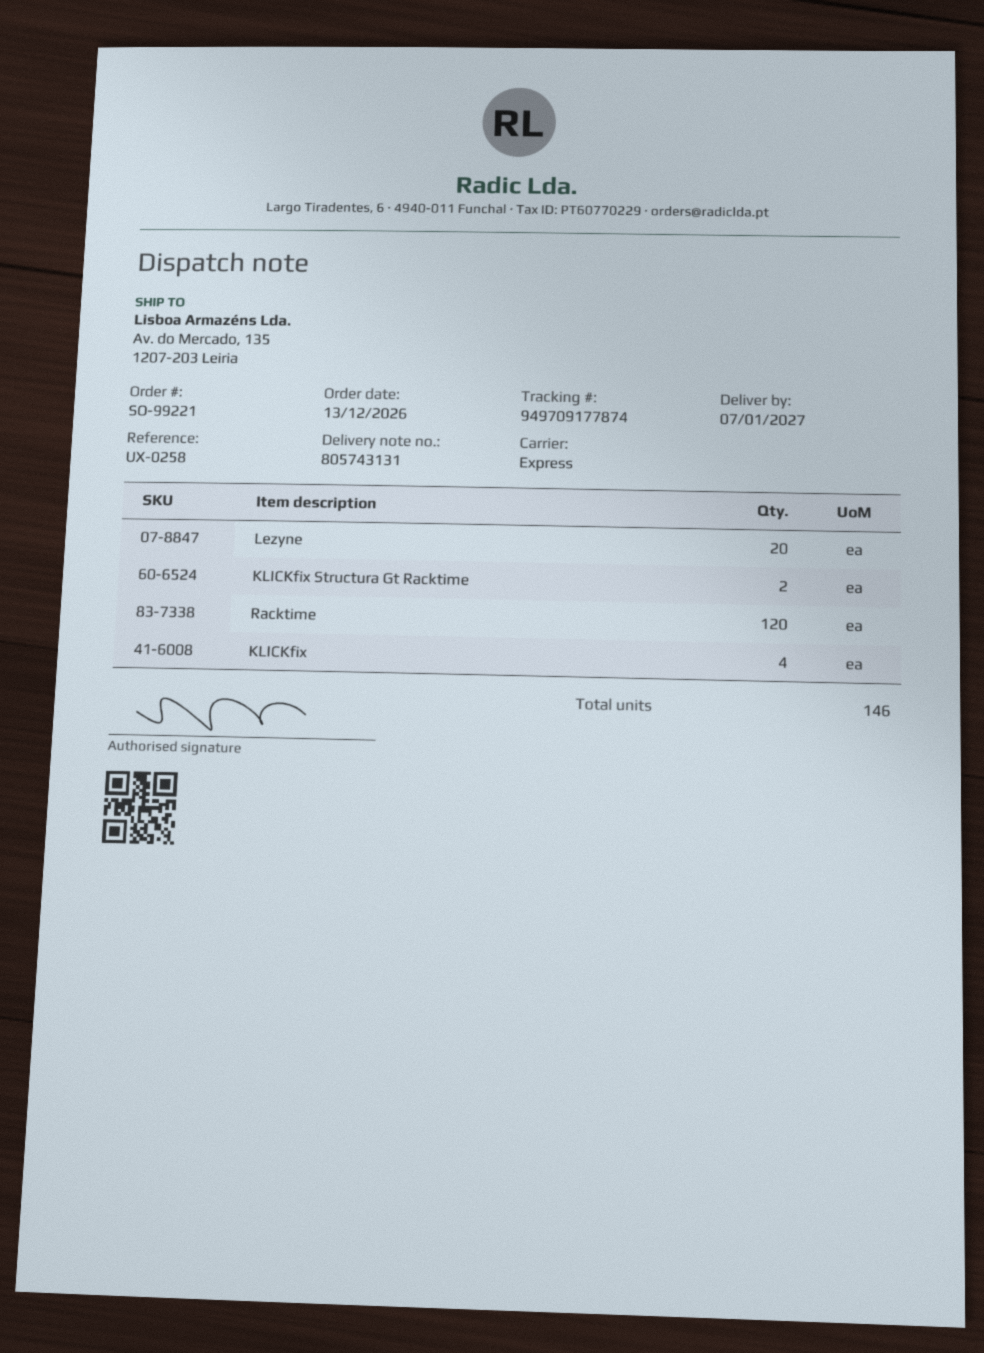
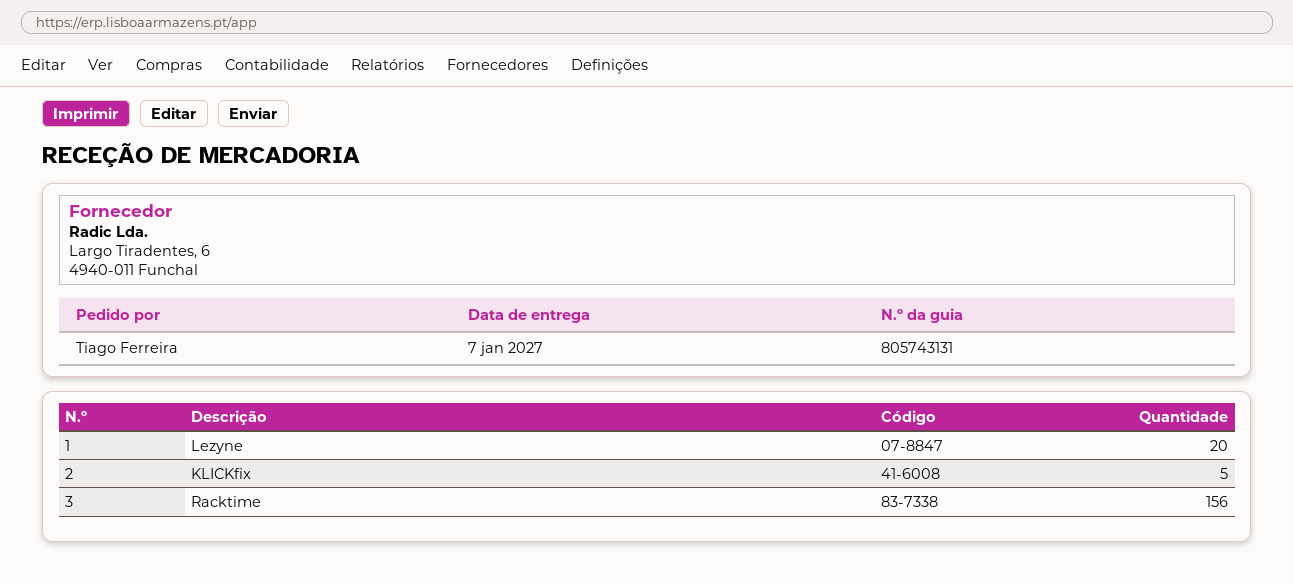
KLICKfix Structura Gt Racktime: 2 -> none
Racktime: 120 -> 156
KLICKfix: 4 -> 5

